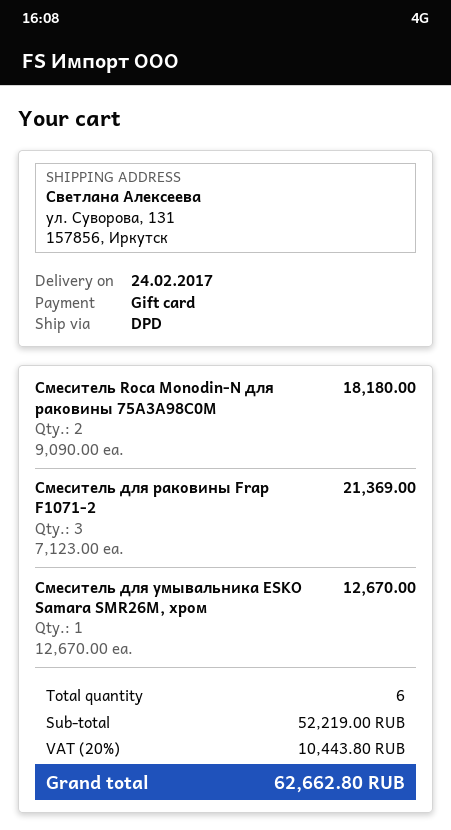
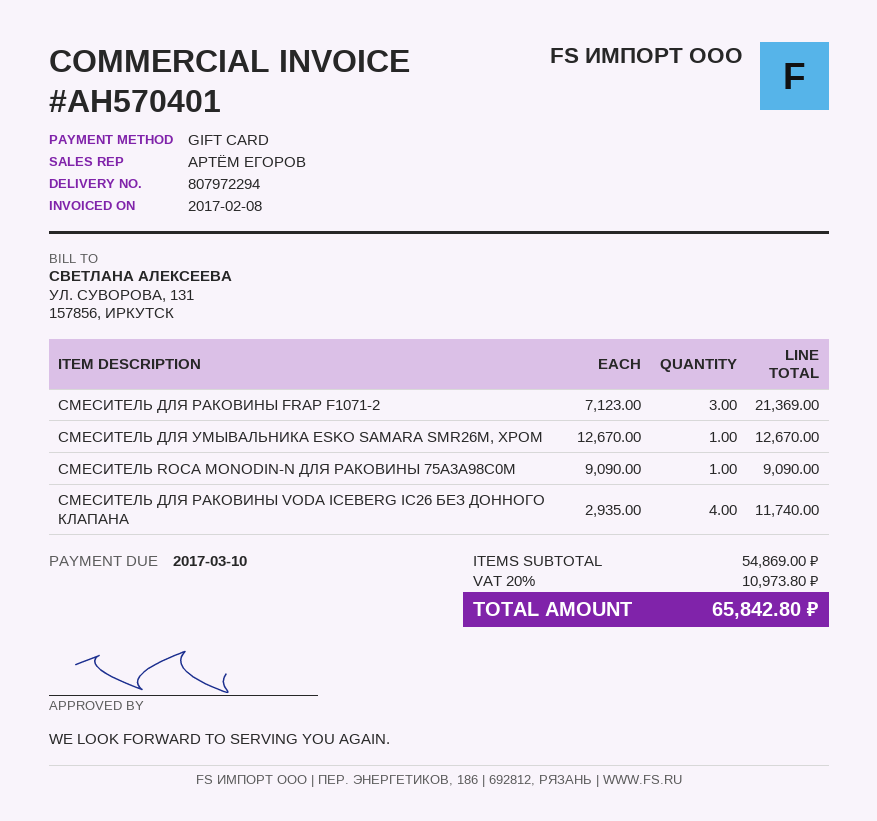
Смеситель Roca Monodin-N для раковины 75A3A98C0M: 2 x 9090.00 = 18180.00 -> 1 x 9090.00 = 9090.00
СМЕСИТЕЛЬ ДЛЯ РАКОВИНЫ VODA ICEBERG IC26 БЕЗ ДОННОГО КЛАПАНА: none -> 4 x 2935.00 = 11740.00
subtotal: 52219.00 -> 54869.00
tax: 20% = 10443.80 -> 20% = 10973.80
total: 62662.80 -> 65842.80

